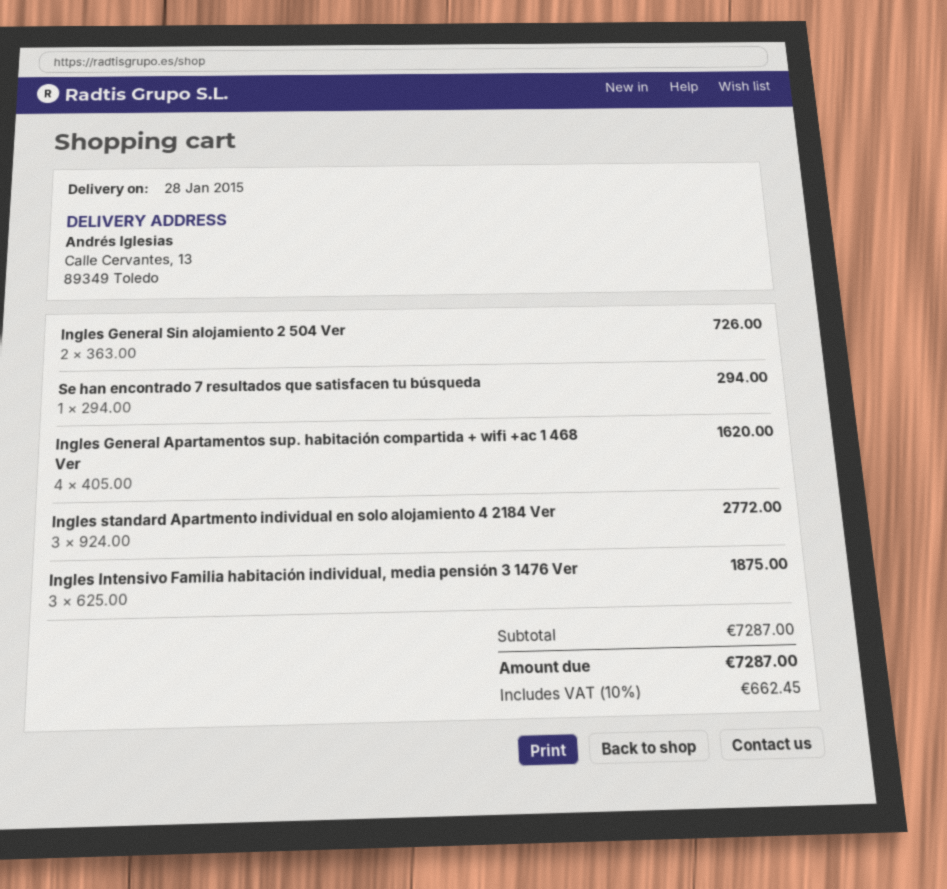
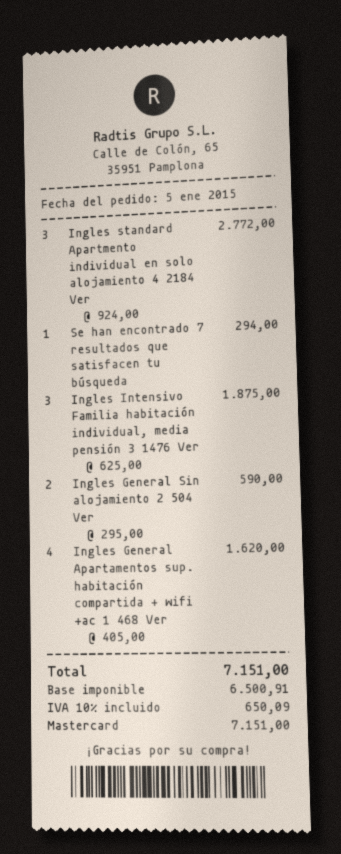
Ingles General Sin alojamiento 2 504 Ver: 2 x 363.00 = 726.00 -> 2 x 295.00 = 590.00
tax: 10% = 662.45 -> 10% = 650.09
total: 7287.00 -> 7151.00

